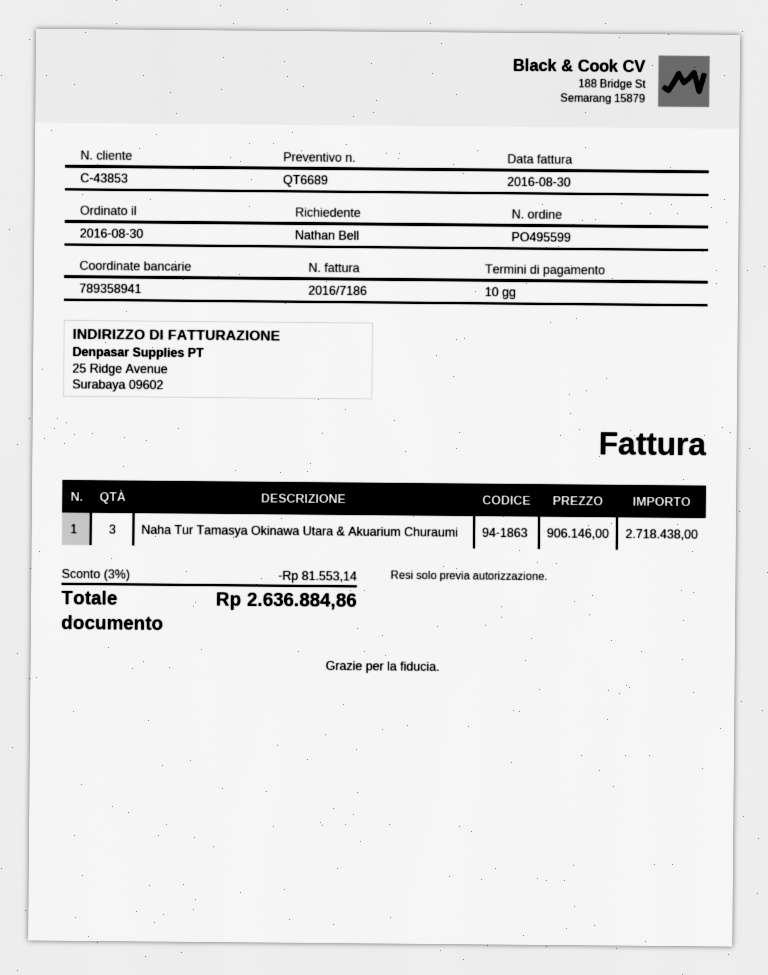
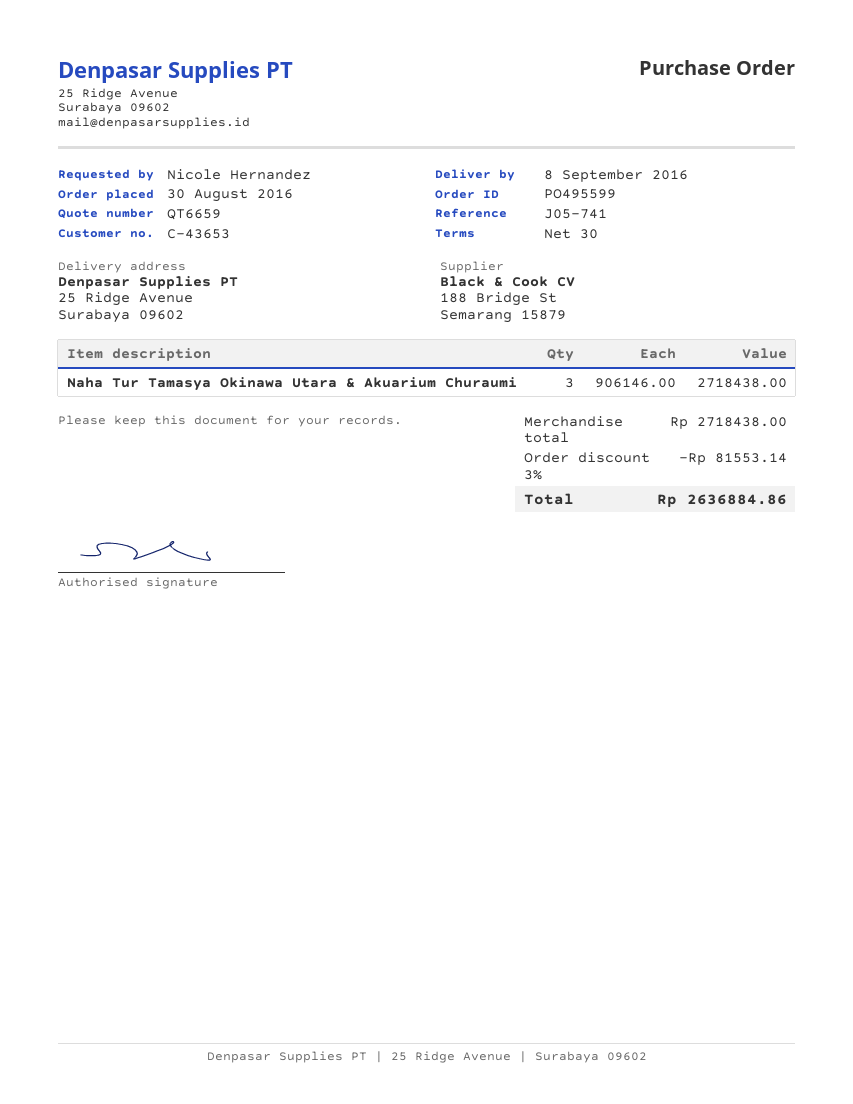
quote number: QT6689 -> QT6659
payment terms: 10 days -> 30 days
customer number: C-43853 -> C-43653
ordered by: Nathan Bell -> Nicole Hernandez

